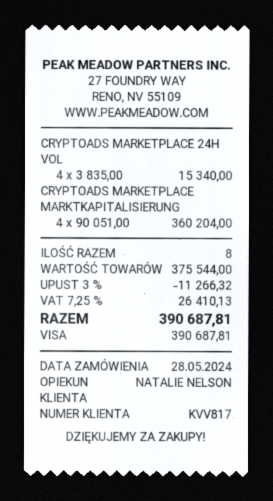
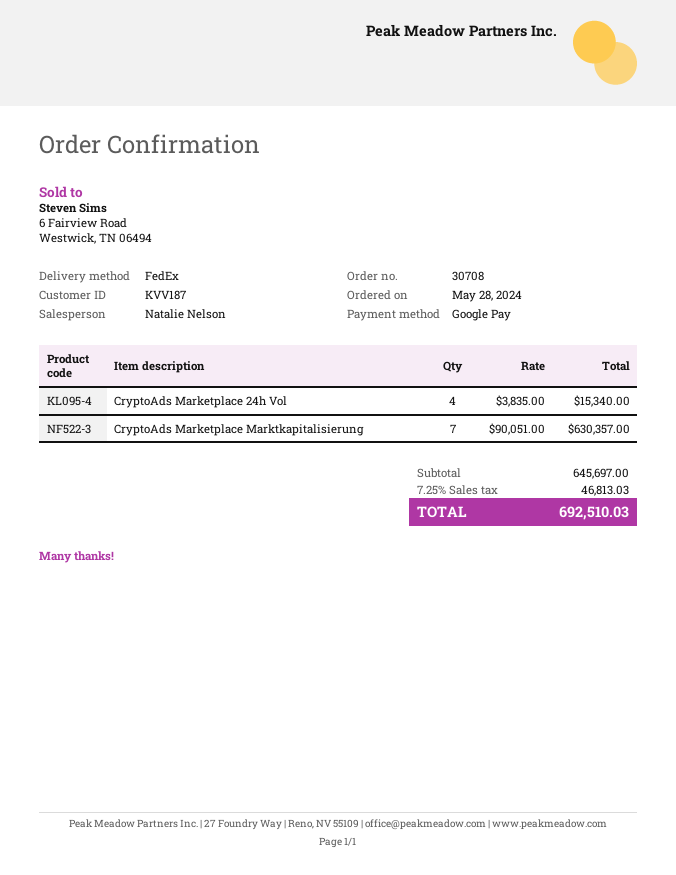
customer number: KVV817 -> KVV187
payment method: Visa -> Google Pay
CRYPTOADS MARKETPLACE MARKTKAPITALISIERUNG: 4 x 90051.00 = 360204.00 -> 7 x 90051.00 = 630357.00
subtotal: 375544.00 -> 645697.00
discount: 3% = 11266.32 -> none
tax: 7.25% = 26410.13 -> 7.25% = 46813.03
total: 390687.81 -> 692510.03

